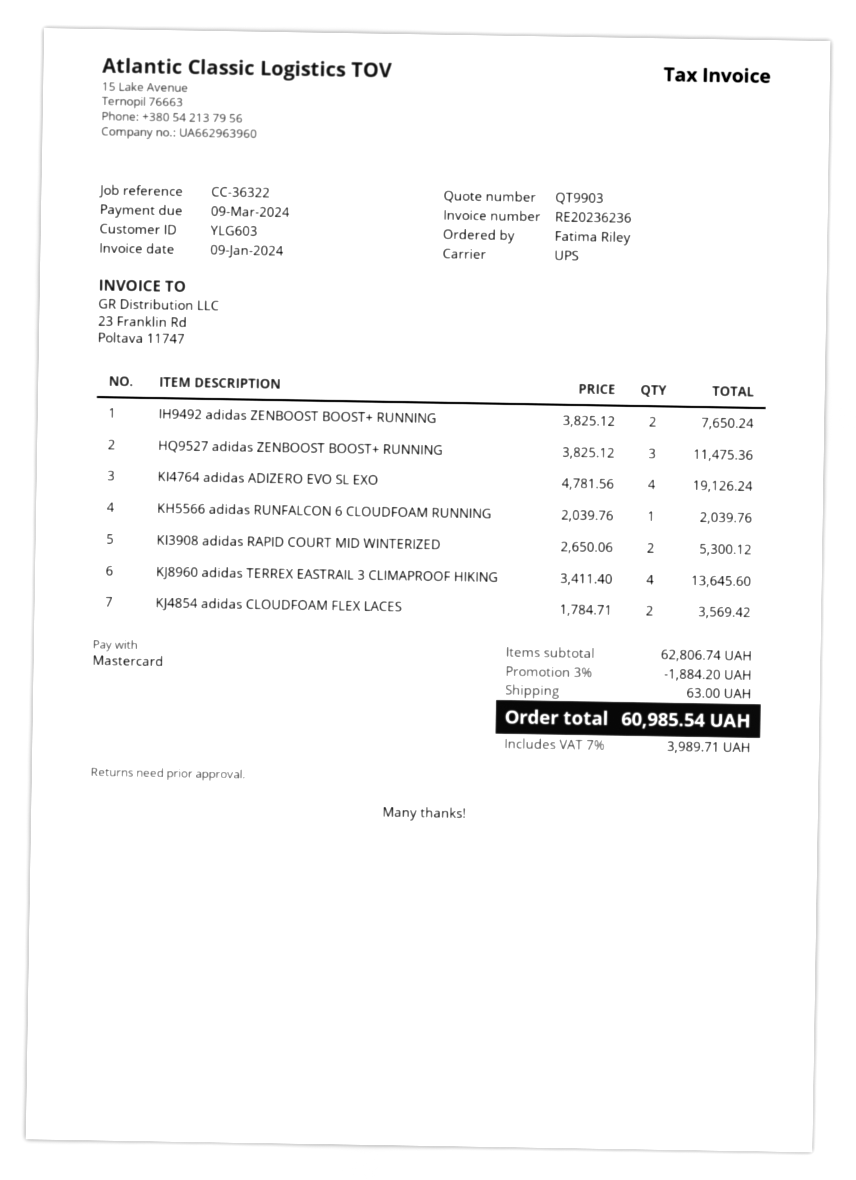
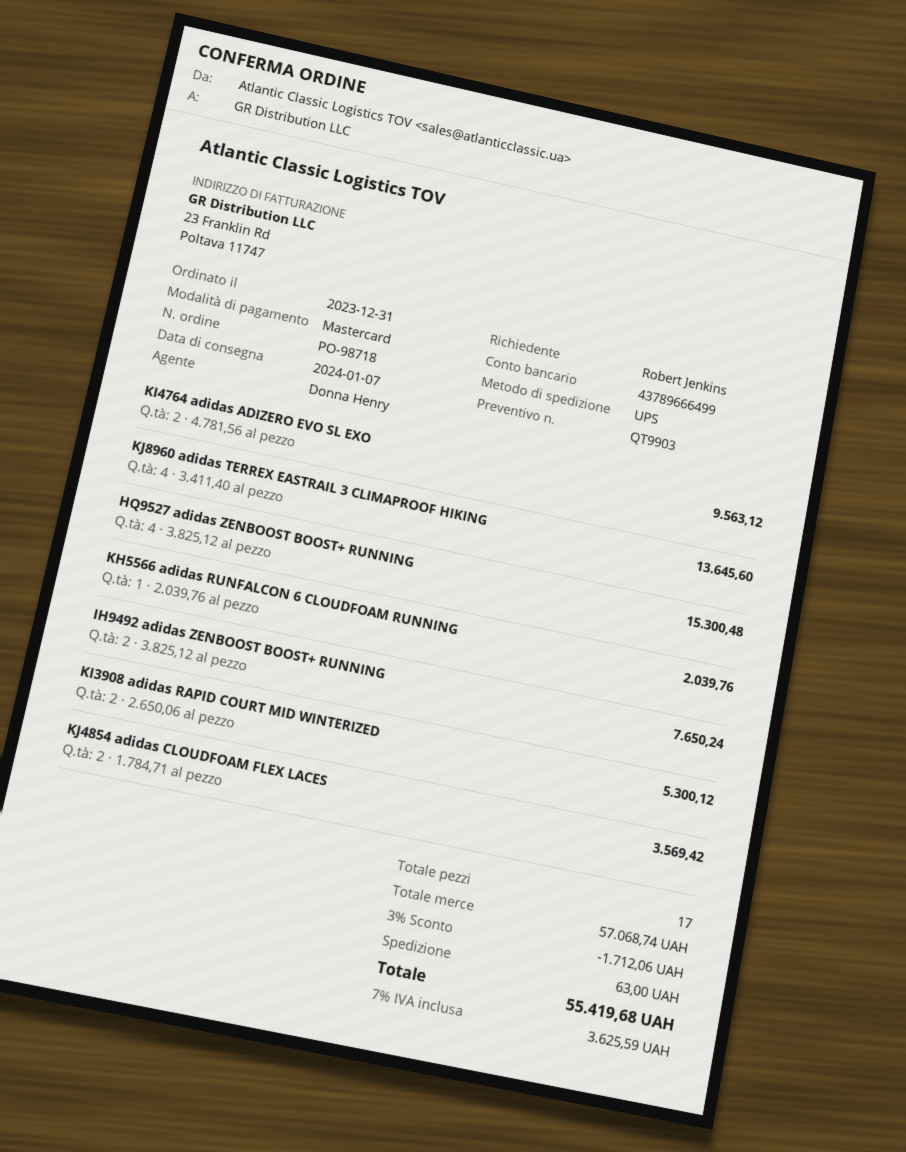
ordered by: Fatima Riley -> Robert Jenkins
HQ9527 adidas ZENBOOST BOOST+ RUNNING: 3 x 3825.12 = 11475.36 -> 4 x 3825.12 = 15300.48
KI4764 adidas ADIZERO EVO SL EXO: 4 x 4781.56 = 19126.24 -> 2 x 4781.56 = 9563.12
subtotal: 62806.74 -> 57068.74
discount: 3% = 1884.20 -> 3% = 1712.06
tax: 7% = 3989.71 -> 7% = 3625.59
total: 60985.54 -> 55419.68

